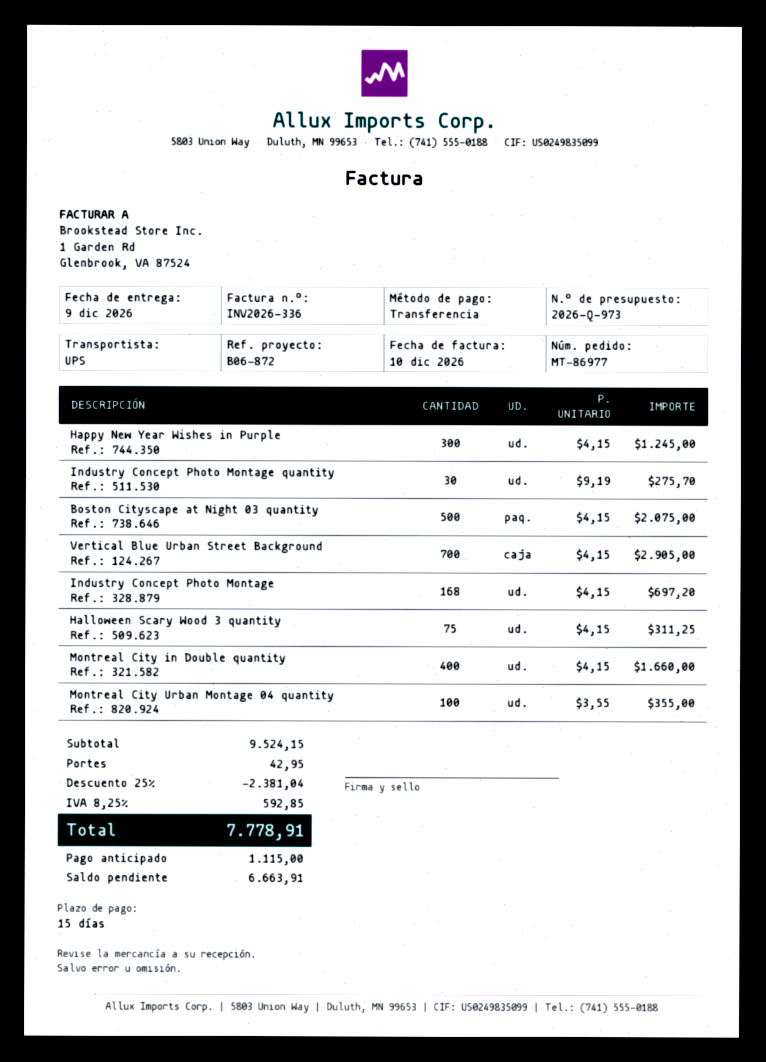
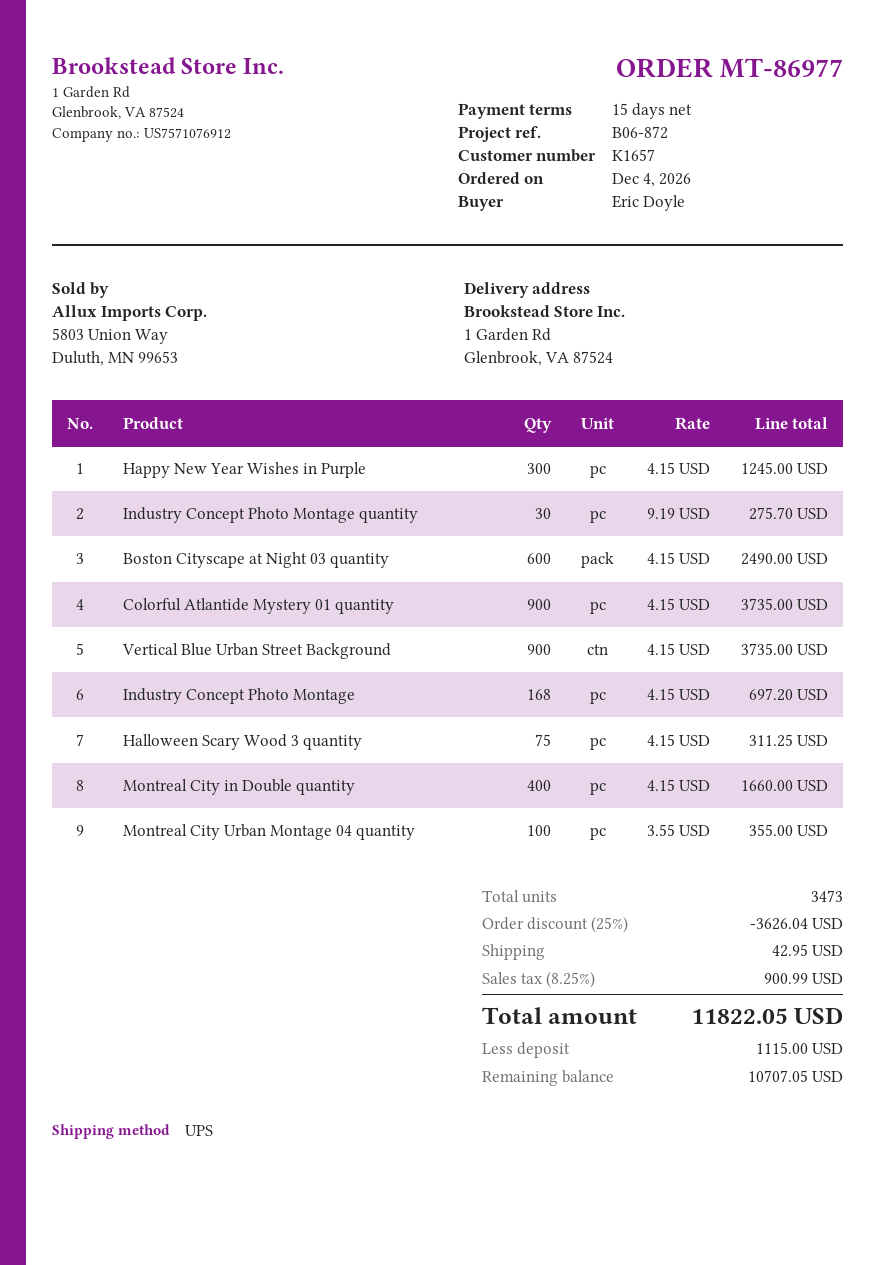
Boston Cityscape at Night 03 quantity: 500 x 4.15 = 2075.00 -> 600 x 4.15 = 2490.00
Vertical Blue Urban Street Background: 700 x 4.15 = 2905.00 -> 900 x 4.15 = 3735.00
Colorful Atlantide Mystery 01 quantity: none -> 900 x 4.15 = 3735.00
discount: 25% = 2381.04 -> 25% = 3626.04
tax: 8.25% = 592.85 -> 8.25% = 900.99
total: 7778.91 -> 11822.05
balance: 6663.91 -> 10707.05

